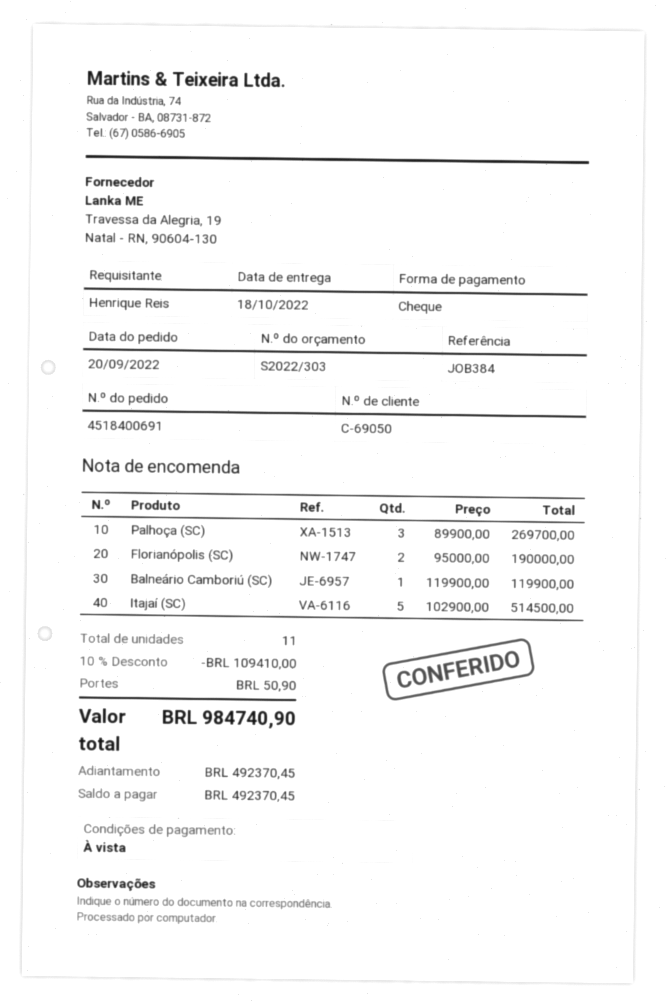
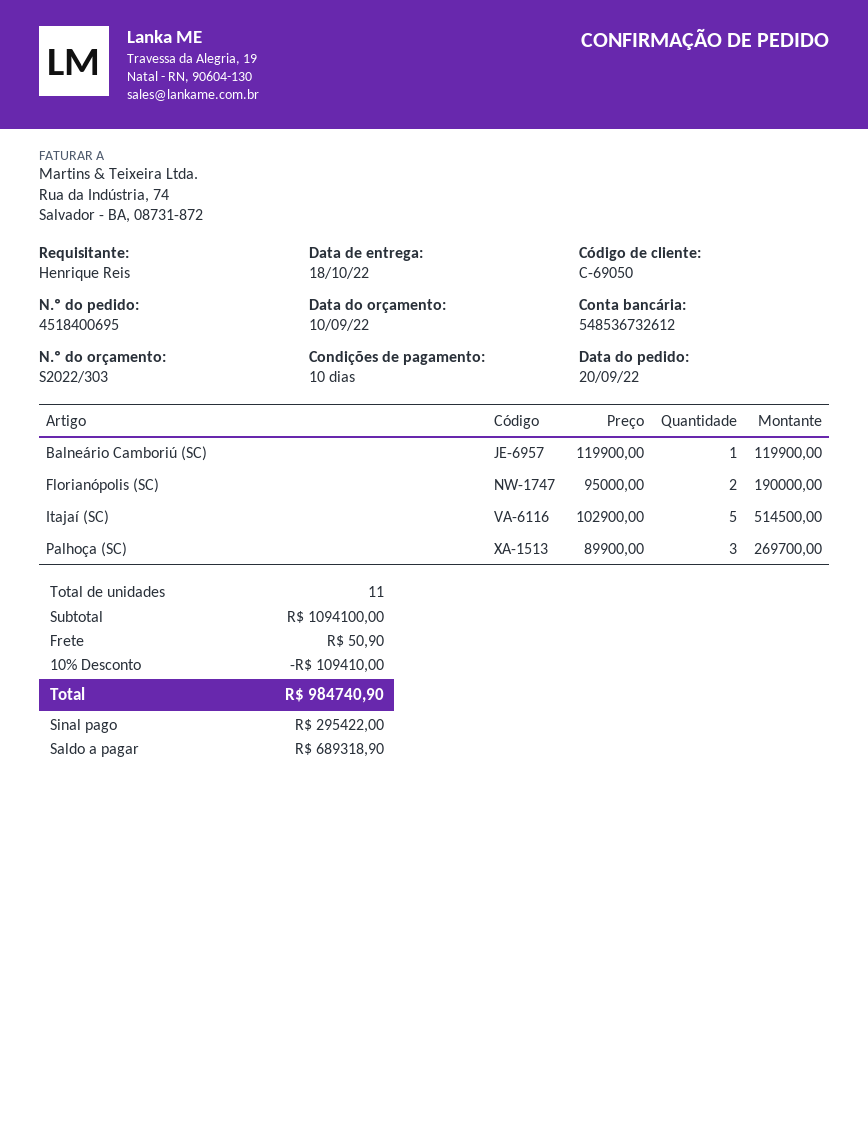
order number: 4518400691 -> 4518400695
payment terms: on receipt -> 10 days
deposit: 492370.45 -> 295422.00
balance: 492370.45 -> 689318.90

